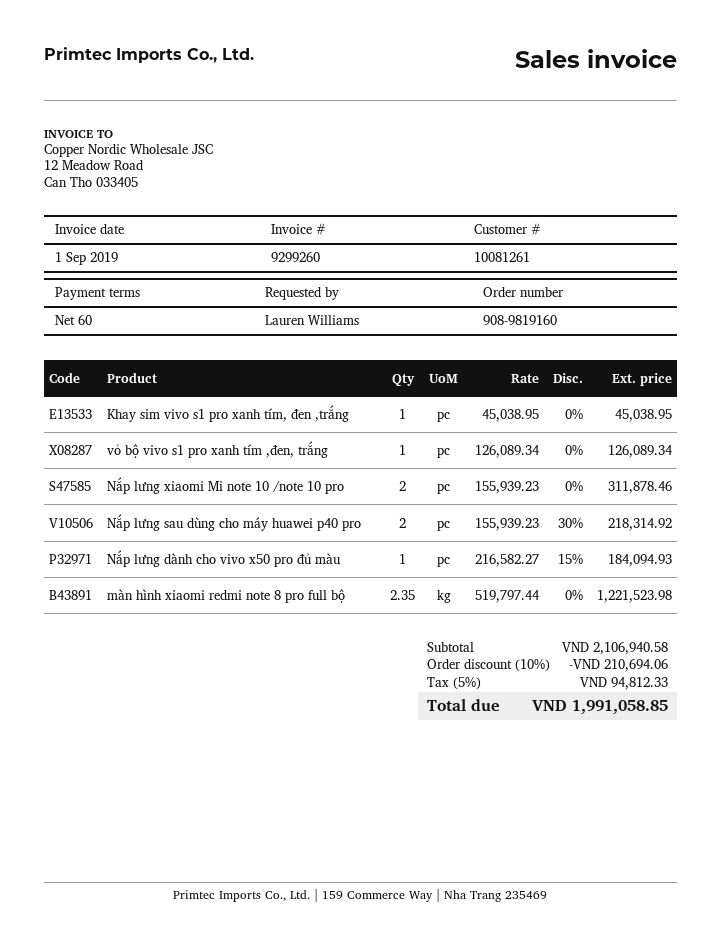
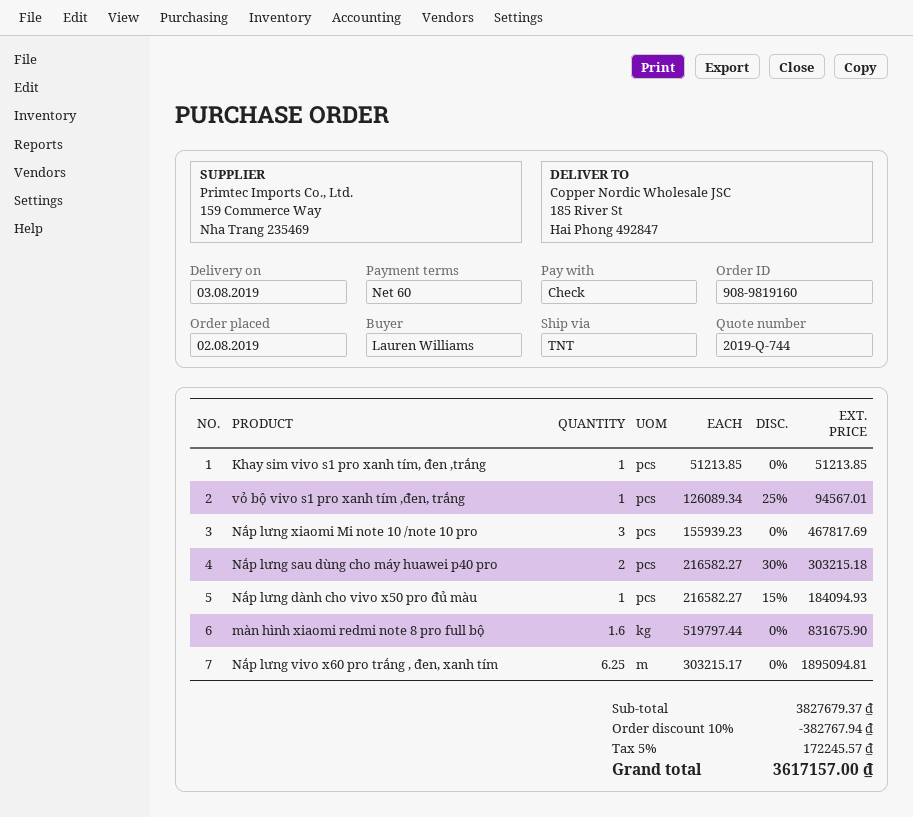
Khay sim vivo s1 pro xanh tím, đen ,trắng: 1 x 45038.95 = 45038.95 -> 1 x 51213.85 = 51213.85
vỏ bộ vivo s1 pro xanh tím ,đen, trắng: 1 x 126089.34 = 126089.34 -> 1 x 126089.34 - 25% = 94567.01
Nắp lưng xiaomi Mi note 10 /note 10 pro: 2 x 155939.23 = 311878.46 -> 3 x 155939.23 = 467817.69
Nắp lưng sau dùng cho máy huawei p40 pro: 2 x 155939.23 - 30% = 218314.92 -> 2 x 216582.27 - 30% = 303215.18
màn hình xiaomi redmi note 8 pro full bộ: 2.35 x 519797.44 = 1221523.98 -> 1.6 x 519797.44 = 831675.90
Nắp lưng vivo x60 pro trắng , đen, xanh tím: none -> 6.25 x 303215.17 = 1895094.81
subtotal: 2106940.58 -> 3827679.37
discount: 10% = 210694.06 -> 10% = 382767.94
tax: 5% = 94812.33 -> 5% = 172245.57
total: 1991058.85 -> 3617157.00

